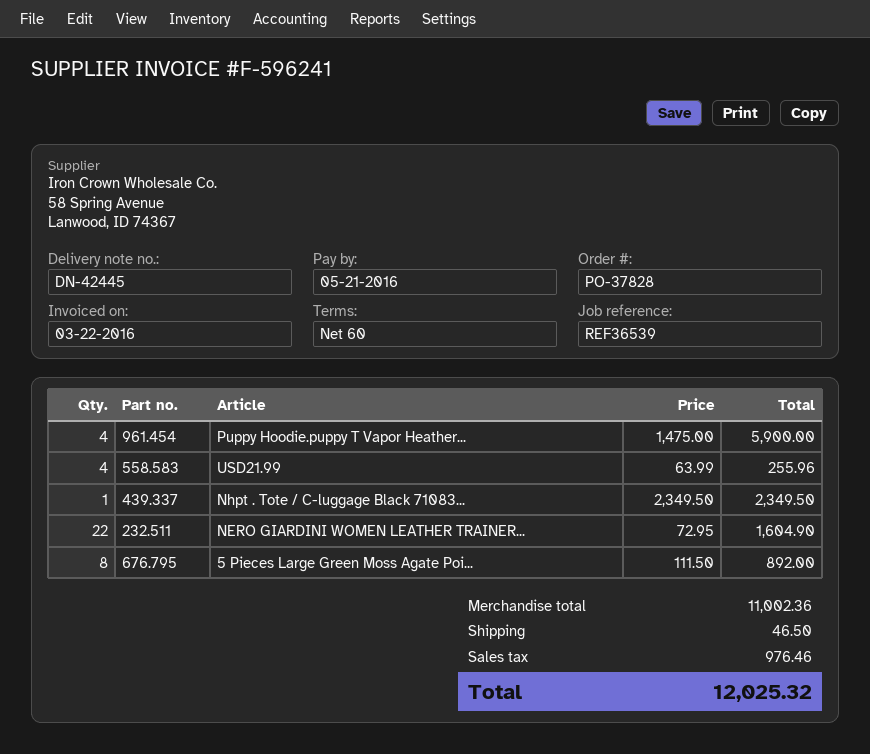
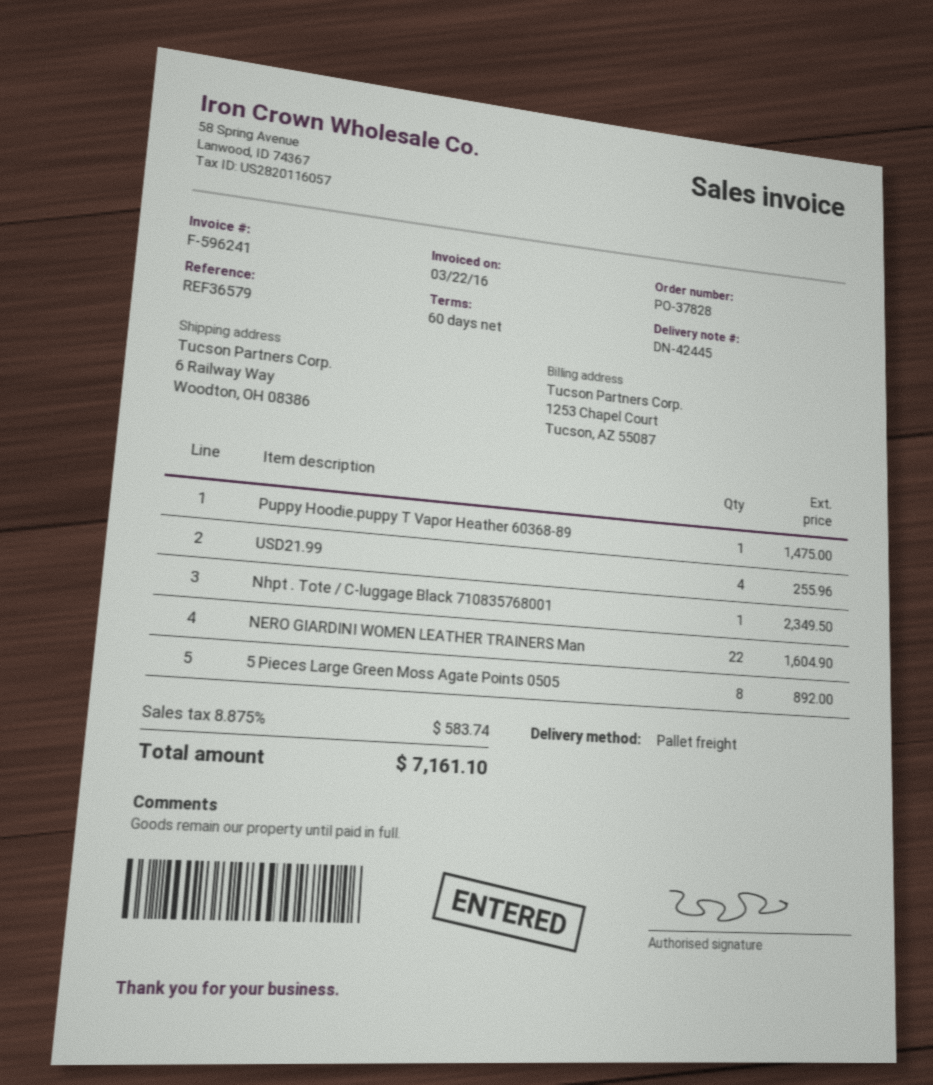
reference: REF36539 -> REF36579
Puppy Hoodie.puppy T Vapor Heather...: 4 for 5900.00 -> 1 for 1475.00
shipping: 46.50 -> none
tax: 976.46 -> 583.74
total: 12025.32 -> 7161.10

